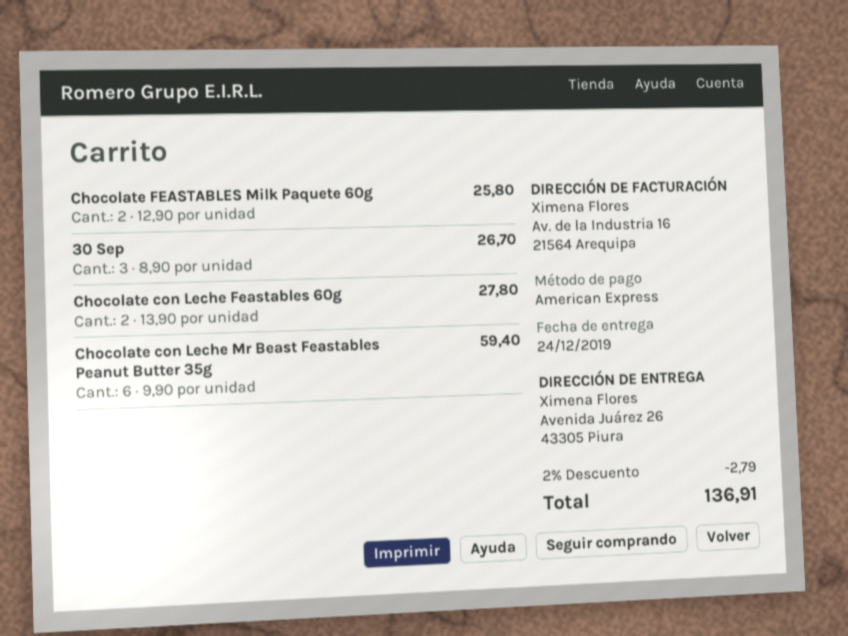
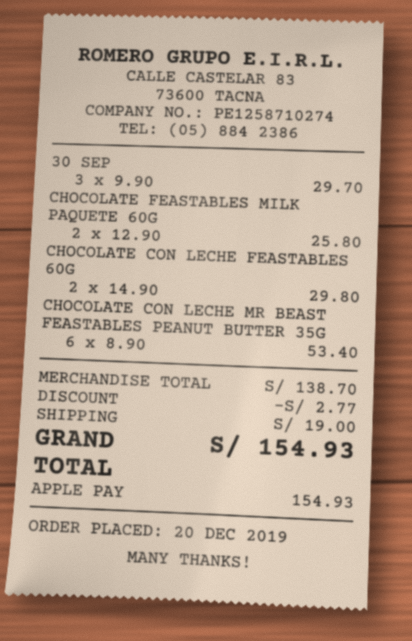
payment method: American Express -> Apple Pay
30 Sep: 3 x 8.90 = 26.70 -> 3 x 9.90 = 29.70
Chocolate con Leche Feastables 60g: 2 x 13.90 = 27.80 -> 2 x 14.90 = 29.80
Chocolate con Leche Mr Beast Feastables Peanut Butter 35g: 6 x 9.90 = 59.40 -> 6 x 8.90 = 53.40
discount: 2.79 -> 2.77
shipping: none -> 19.00
total: 136.91 -> 154.93

